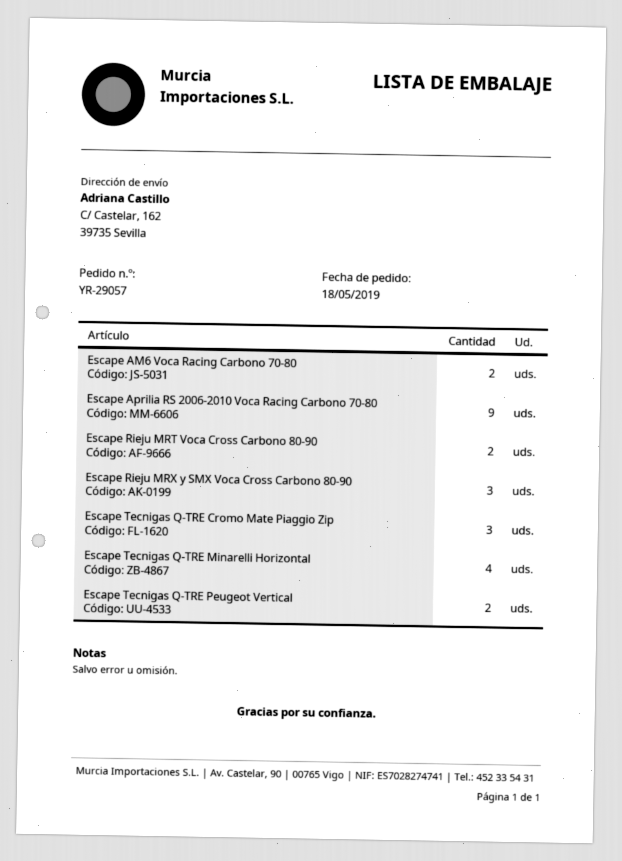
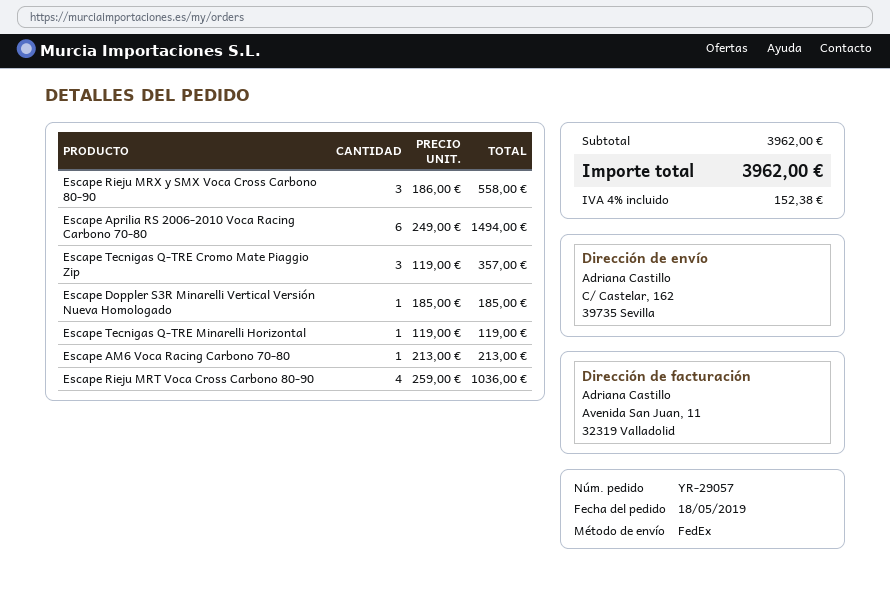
Escape AM6 Voca Racing Carbono 70-80: 2 -> 1
Escape Aprilia RS 2006-2010 Voca Racing Carbono 70-80: 9 -> 6
Escape Rieju MRT Voca Cross Carbono 80-90: 2 -> 4
Escape Tecnigas Q-TRE Minarelli Horizontal: 4 -> 1
Escape Tecnigas Q-TRE Peugeot Vertical: 2 -> none
Escape Doppler S3R Minarelli Vertical Versión Nueva Homologado: none -> 1

